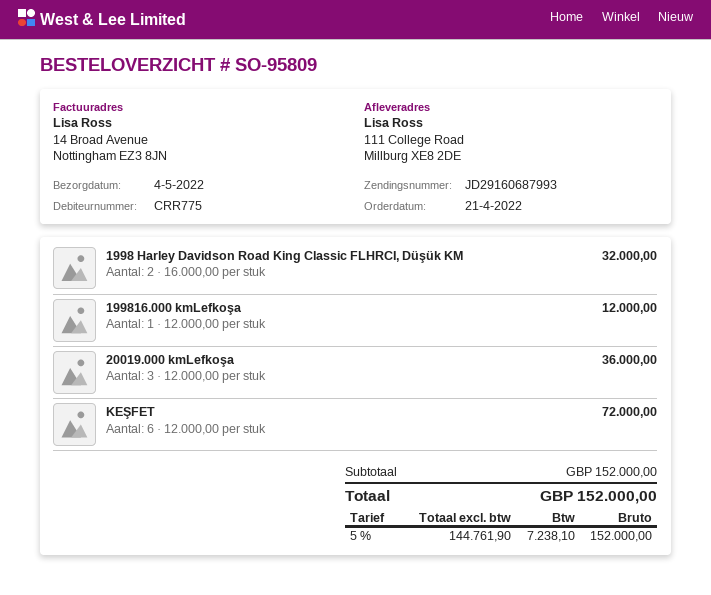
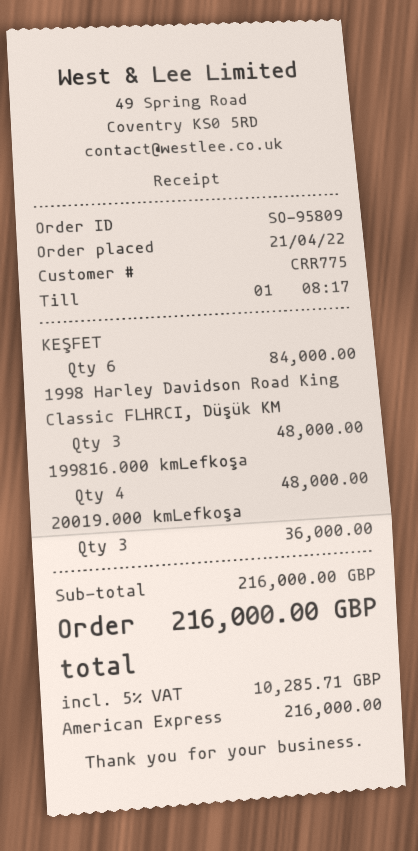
1998 Harley Davidson Road King Classic FLHRCI, Düşük KM: 2 for 32000.00 -> 3 for 48000.00
199816.000 kmLefkoşa: 1 for 12000.00 -> 4 for 48000.00
KEŞFET: 6 for 72000.00 -> 6 for 84000.00
subtotal: 152000.00 -> 216000.00
tax: 5% = 7238.10 -> 5% = 10285.71
total: 152000.00 -> 216000.00

